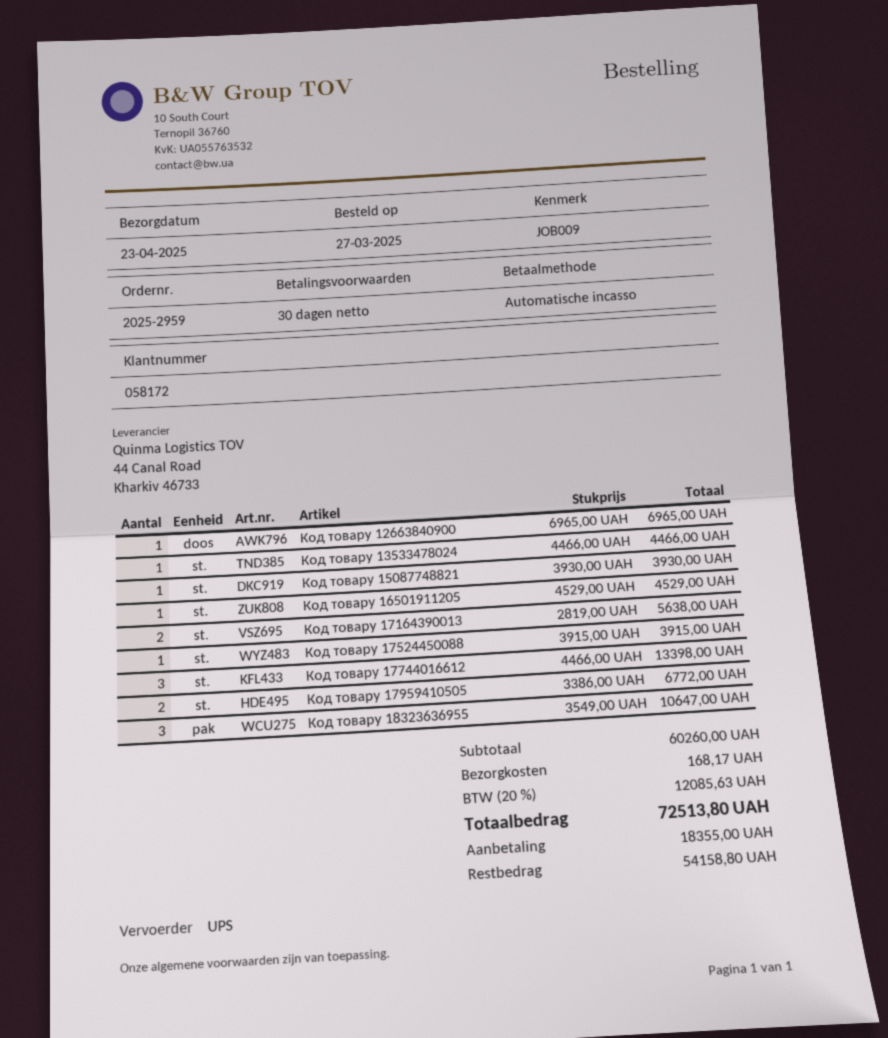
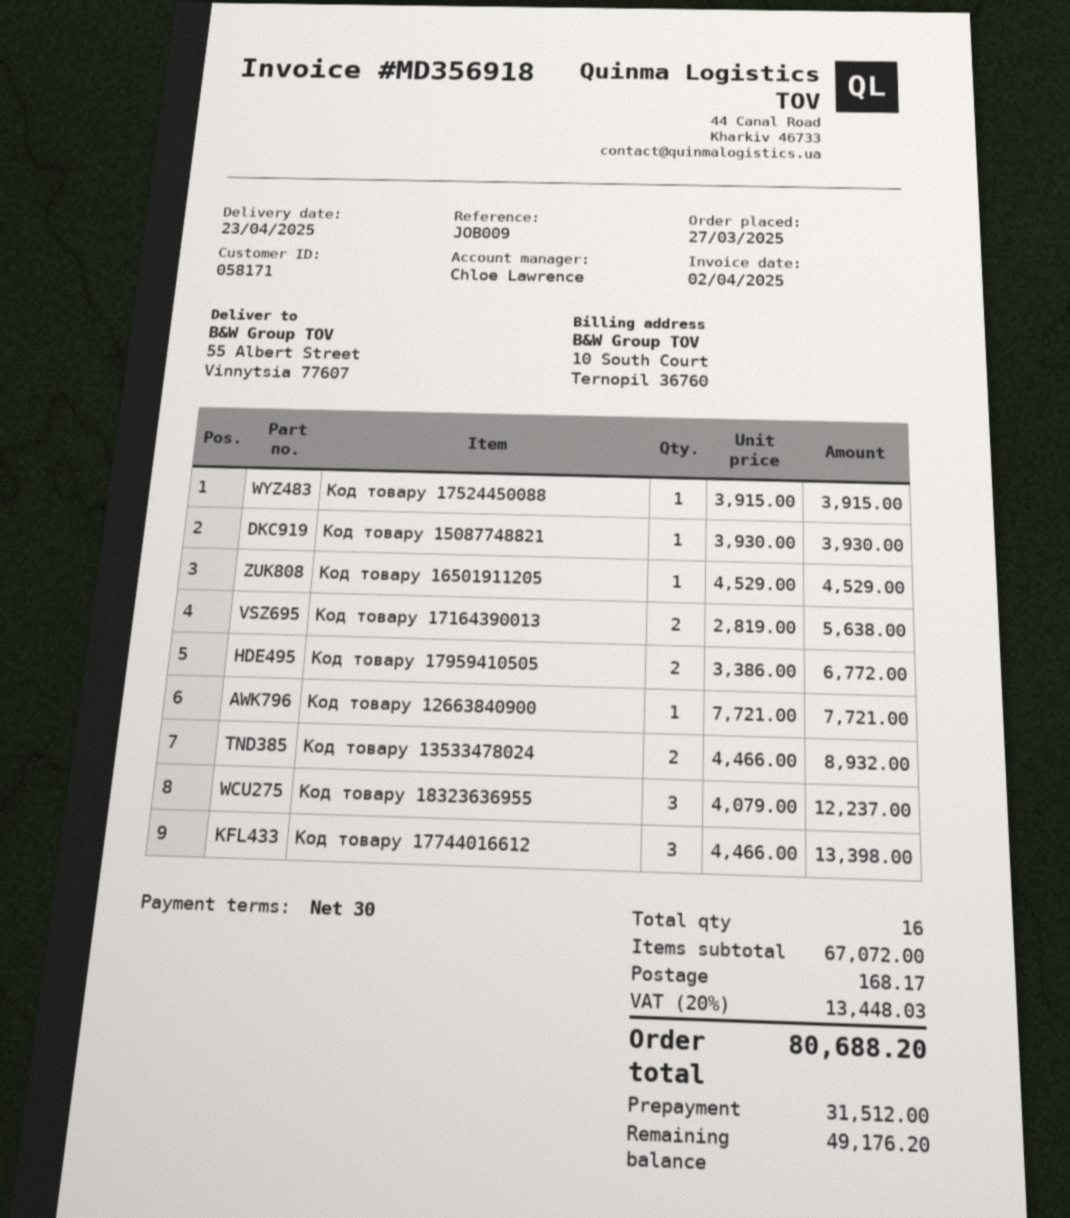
customer number: 058172 -> 058171
Код товару 12663840900: 1 x 6965.00 = 6965.00 -> 1 x 7721.00 = 7721.00
Код товару 13533478024: 1 x 4466.00 = 4466.00 -> 2 x 4466.00 = 8932.00
Код товару 18323636955: 3 x 3549.00 = 10647.00 -> 3 x 4079.00 = 12237.00
subtotal: 60260.00 -> 67072.00
tax: 20% = 12085.63 -> 20% = 13448.03
total: 72513.80 -> 80688.20
deposit: 18355.00 -> 31512.00
balance: 54158.80 -> 49176.20

